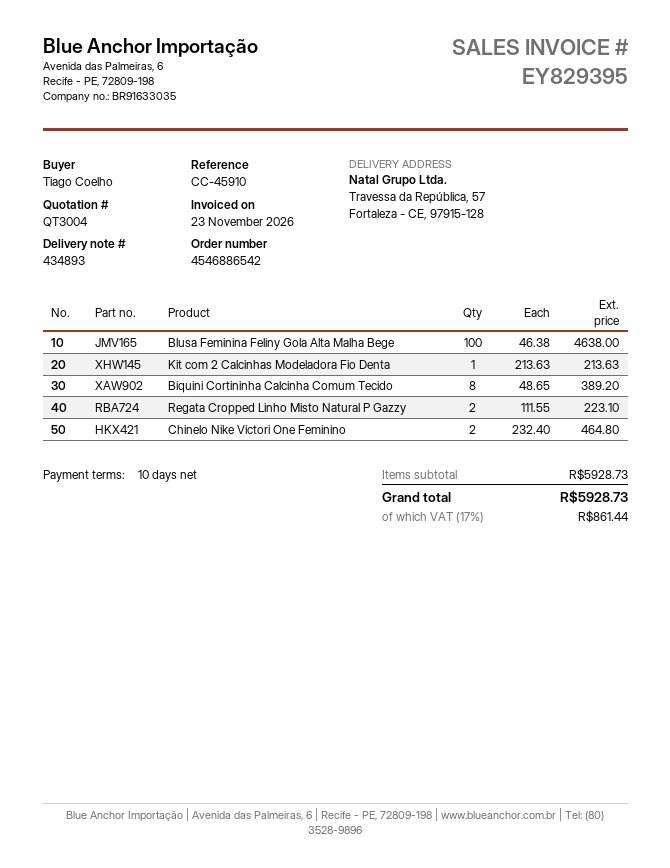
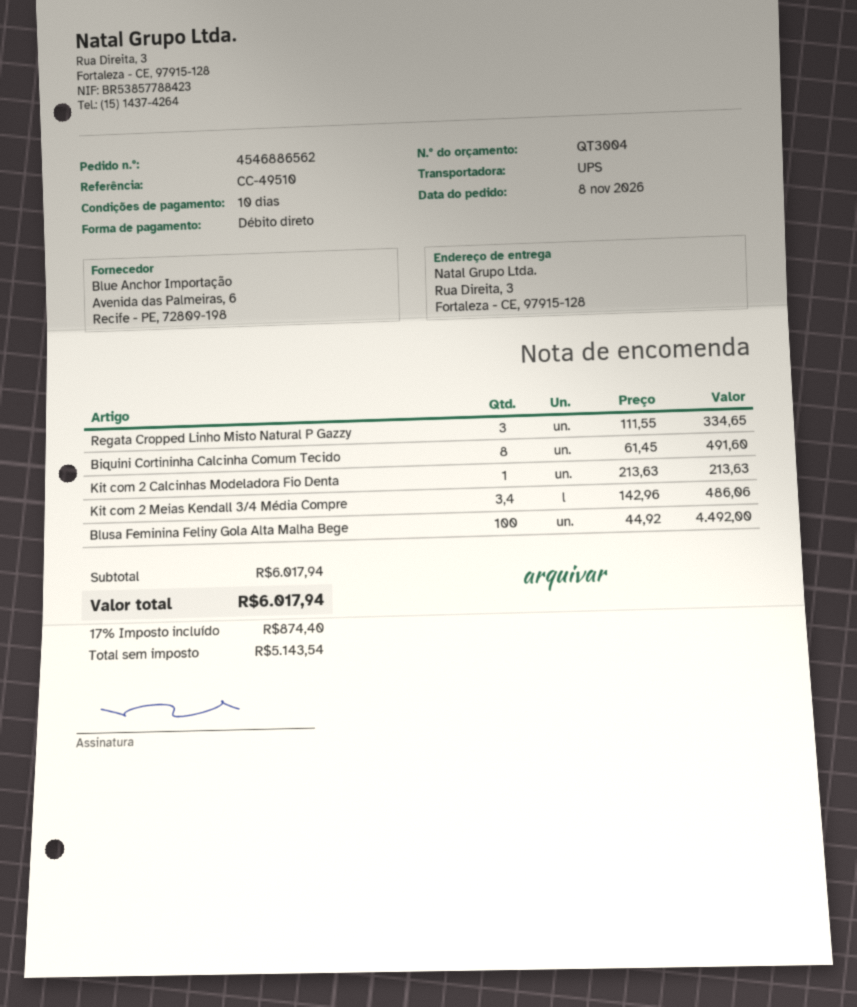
order number: 4546886542 -> 4546886562
reference: CC-45910 -> CC-49510
ship to: Travessa da República, 57, Fortaleza - CE, 97915-128 -> Rua Direita, 3, Fortaleza - CE, 97915-128
Blusa Feminina Feliny Gola Alta Malha Bege: 100 x 46.38 = 4638.00 -> 100 x 44.92 = 4492.00
Biquini Cortininha Calcinha Comum Tecido: 8 x 48.65 = 389.20 -> 8 x 61.45 = 491.60
Regata Cropped Linho Misto Natural P Gazzy: 2 x 111.55 = 223.10 -> 3 x 111.55 = 334.65
Chinelo Nike Victori One Feminino: 2 x 232.40 = 464.80 -> none
Kit com 2 Meias Kendall 3/4 Média Compre: none -> 3.4 x 142.96 = 486.06
subtotal: 5928.73 -> 6017.94
tax: 17% = 861.44 -> 17% = 874.40
total: 5928.73 -> 6017.94

